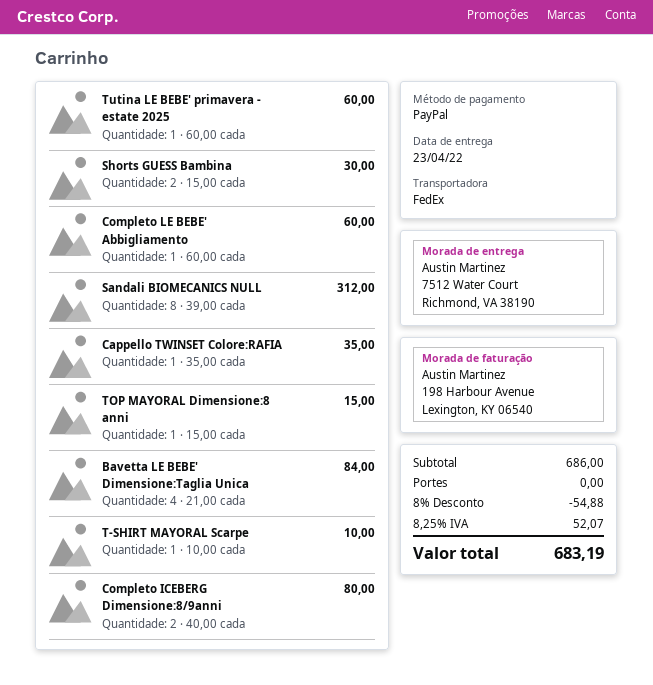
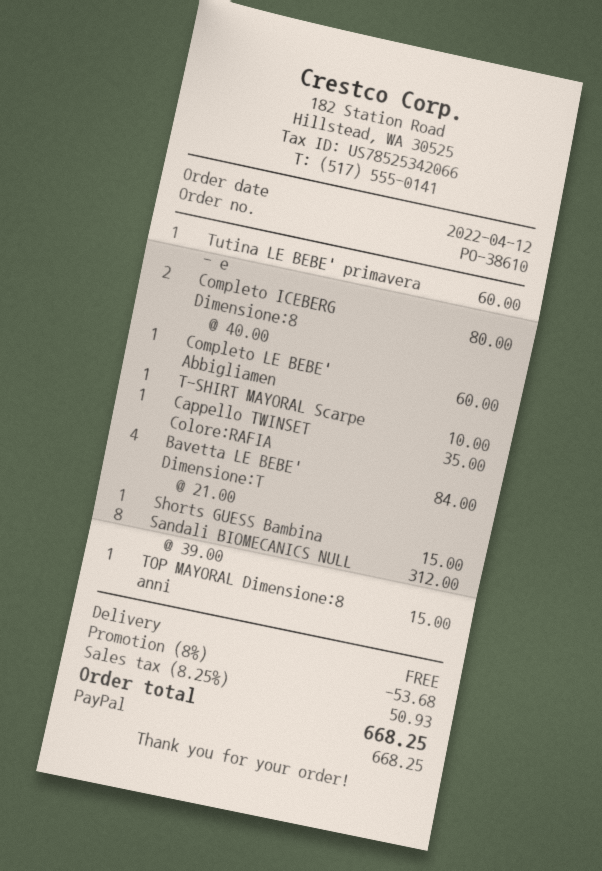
Shorts GUESS Bambina: 2 x 15.00 = 30.00 -> 1 x 15.00 = 15.00
discount: 8% = 54.88 -> 8% = 53.68
tax: 8.25% = 52.07 -> 8.25% = 50.93
total: 683.19 -> 668.25

